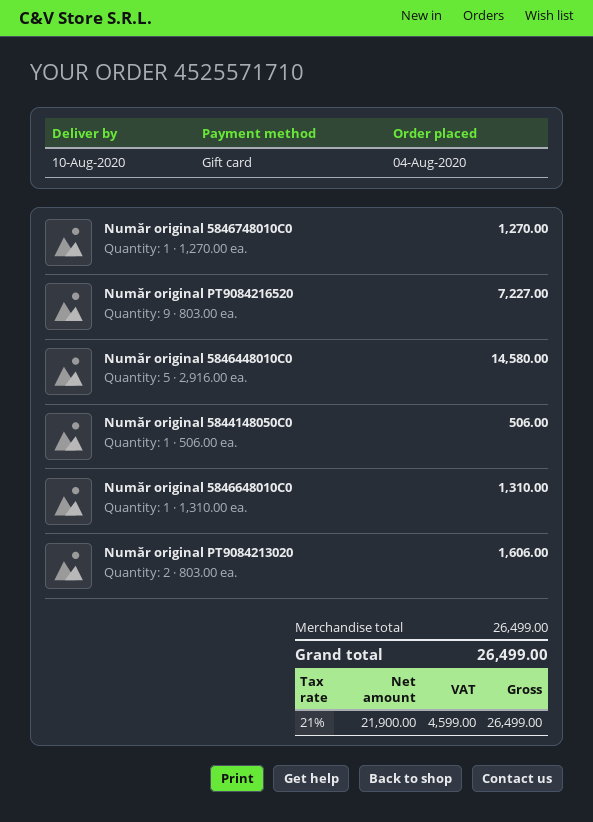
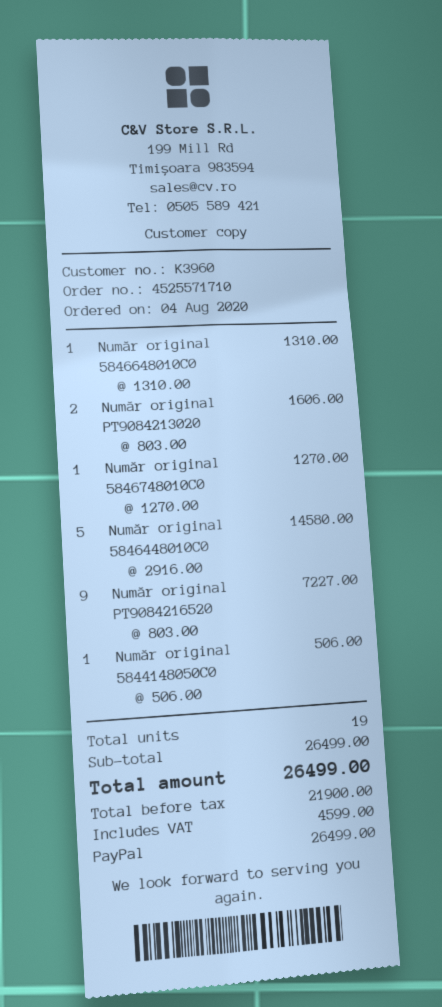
payment method: gift card -> PayPal

